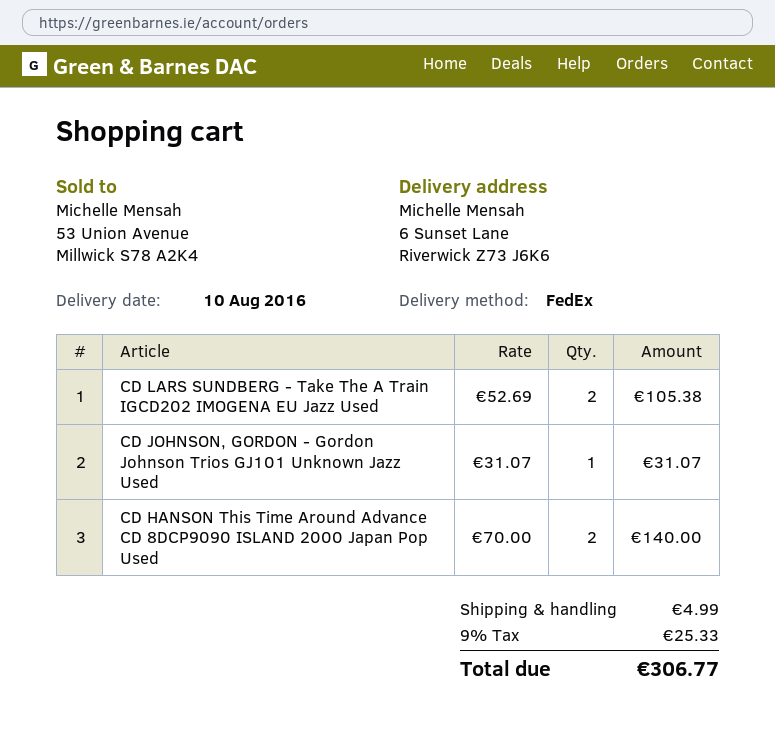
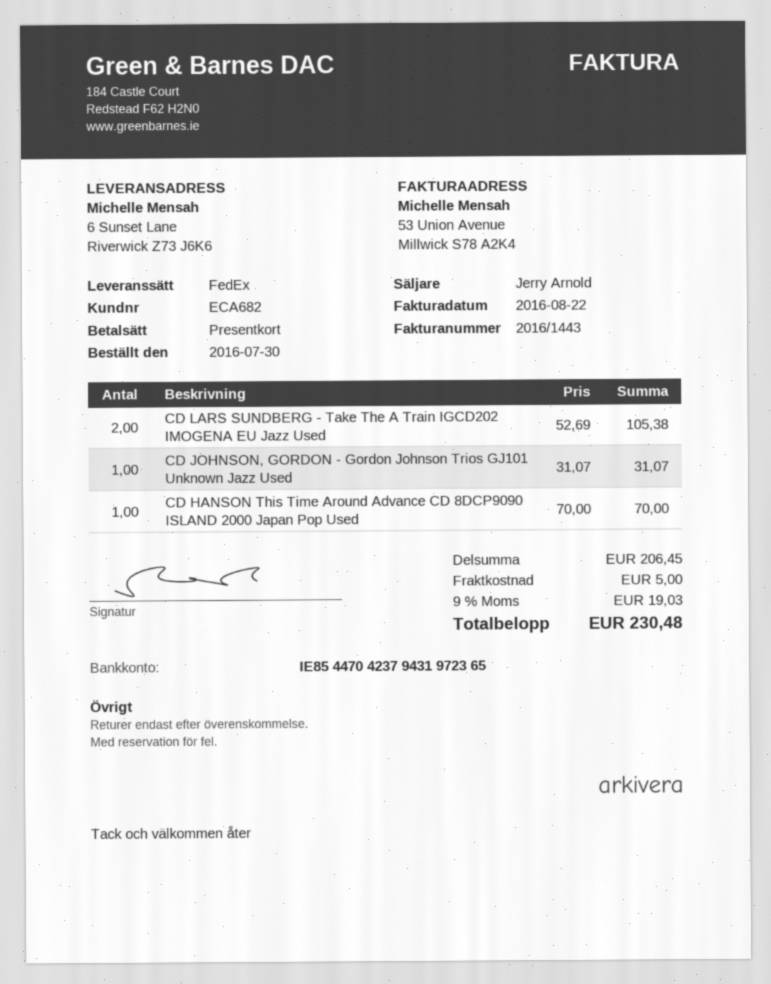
CD HANSON This Time Around Advance CD 8DCP9090 ISLAND 2000 Japan Pop Used: 2 x 70.00 = 140.00 -> 1 x 70.00 = 70.00
shipping: 4.99 -> 5.00
tax: 9% = 25.33 -> 9% = 19.03
total: 306.77 -> 230.48

